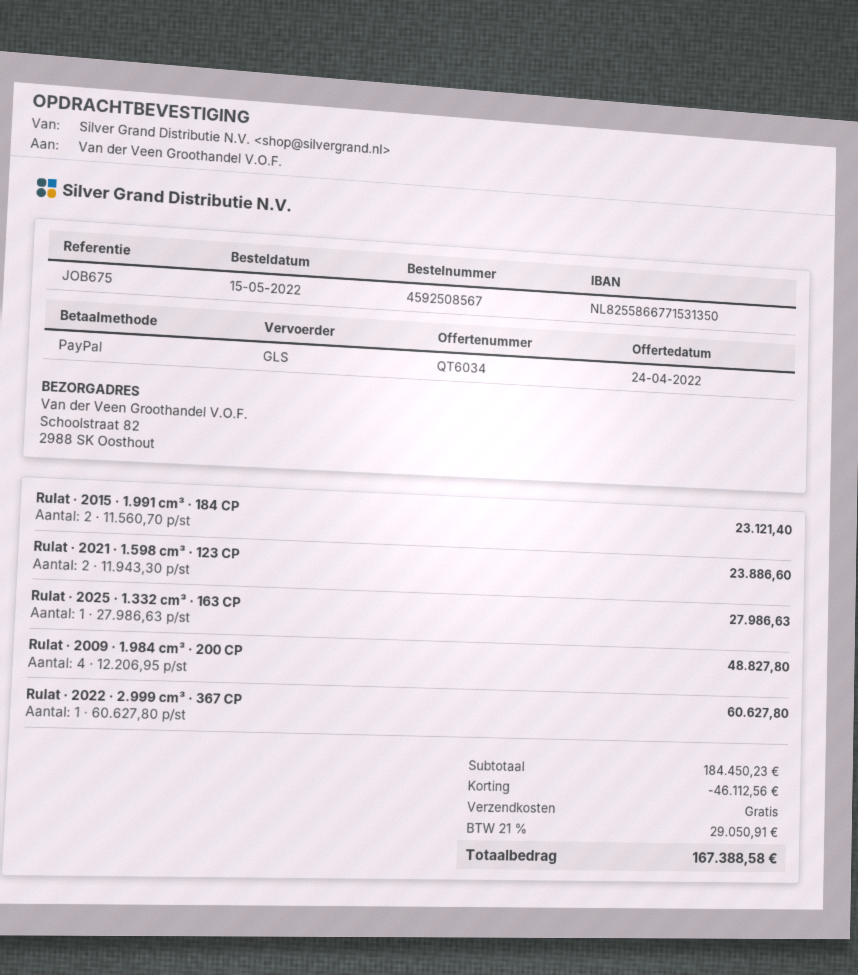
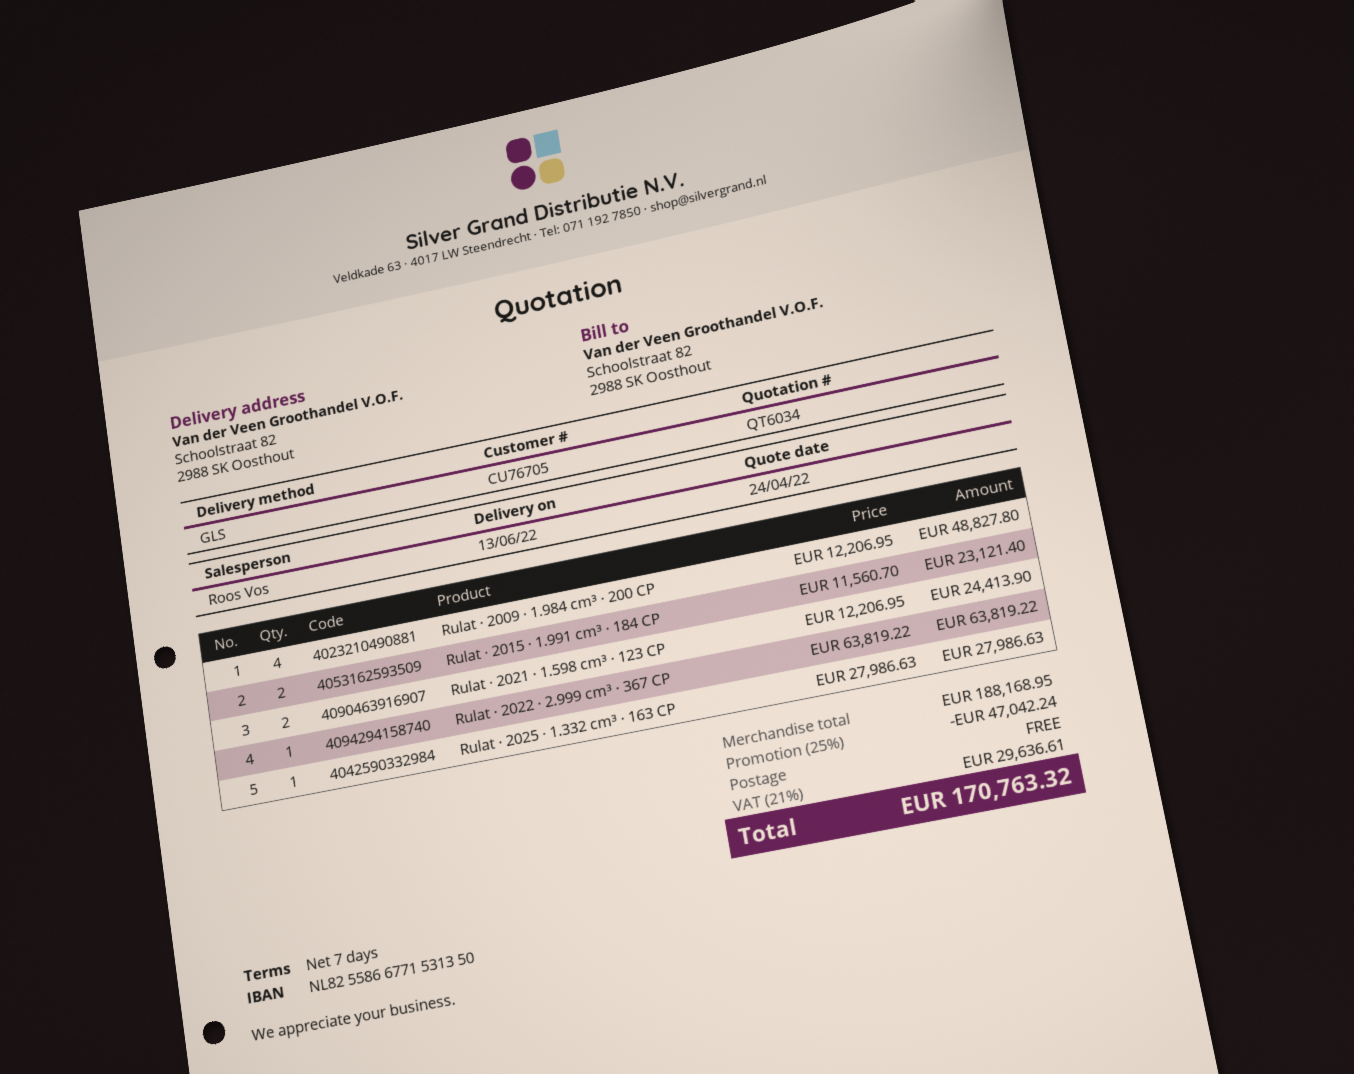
Rulat · 2021 · 1.598 cm³ · 123 CP: 2 x 11943.30 = 23886.60 -> 2 x 12206.95 = 24413.90
Rulat · 2022 · 2.999 cm³ · 367 CP: 1 x 60627.80 = 60627.80 -> 1 x 63819.22 = 63819.22
subtotal: 184450.23 -> 188168.95
discount: 46112.56 -> 47042.24
tax: 21% = 29050.91 -> 21% = 29636.61
total: 167388.58 -> 170763.32

